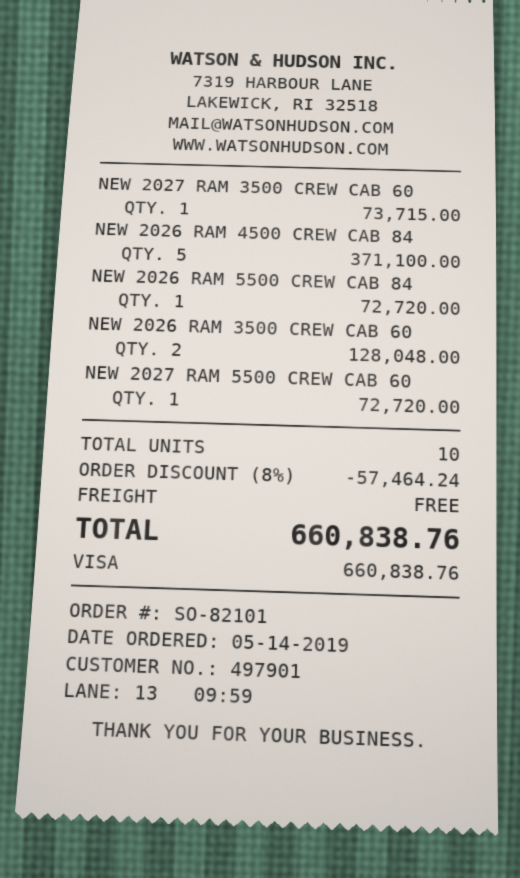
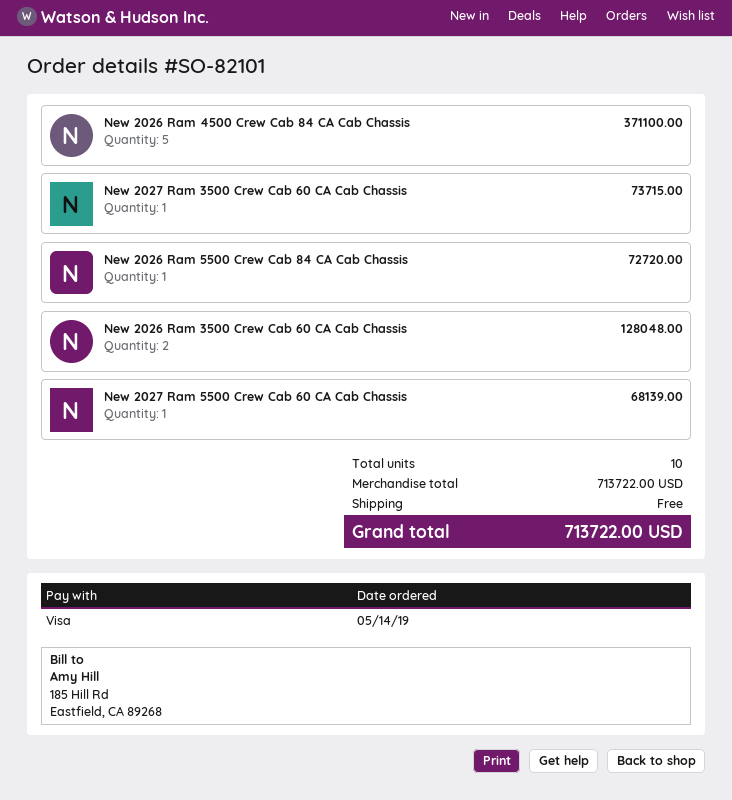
NEW 2027 RAM 5500 CREW CAB 60: 1 for 72720.00 -> 1 for 68139.00
discount: 8% = 57464.24 -> none
total: 660838.76 -> 713722.00

